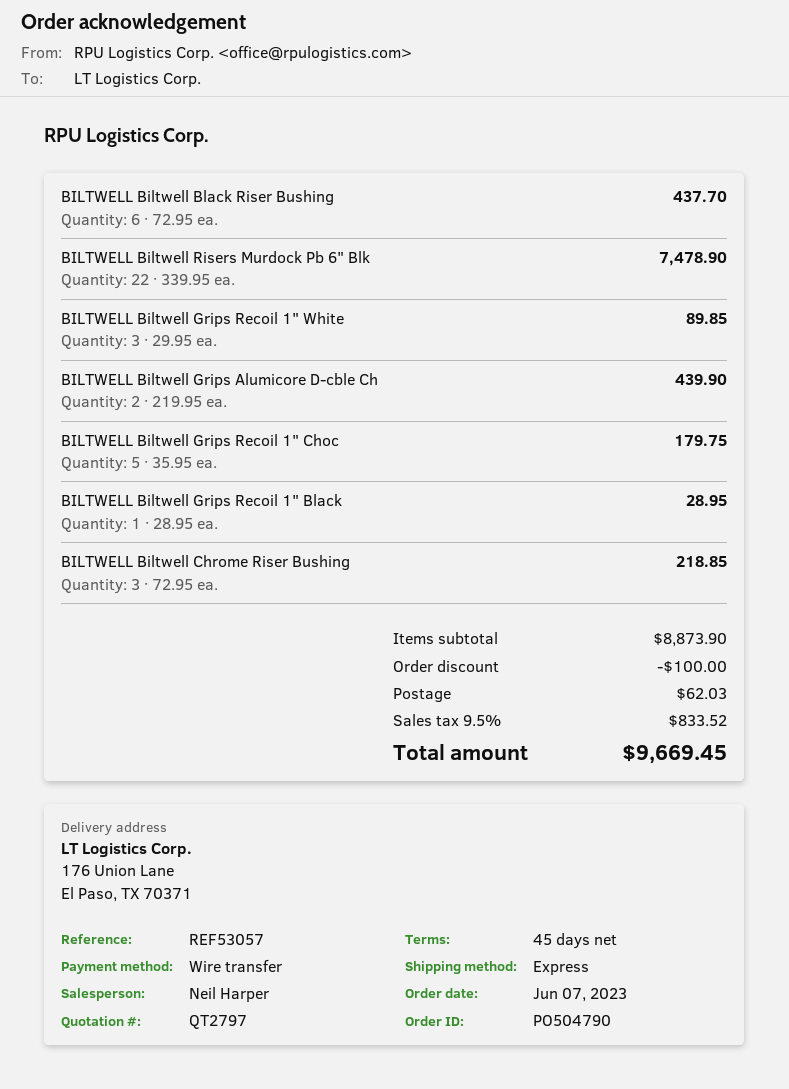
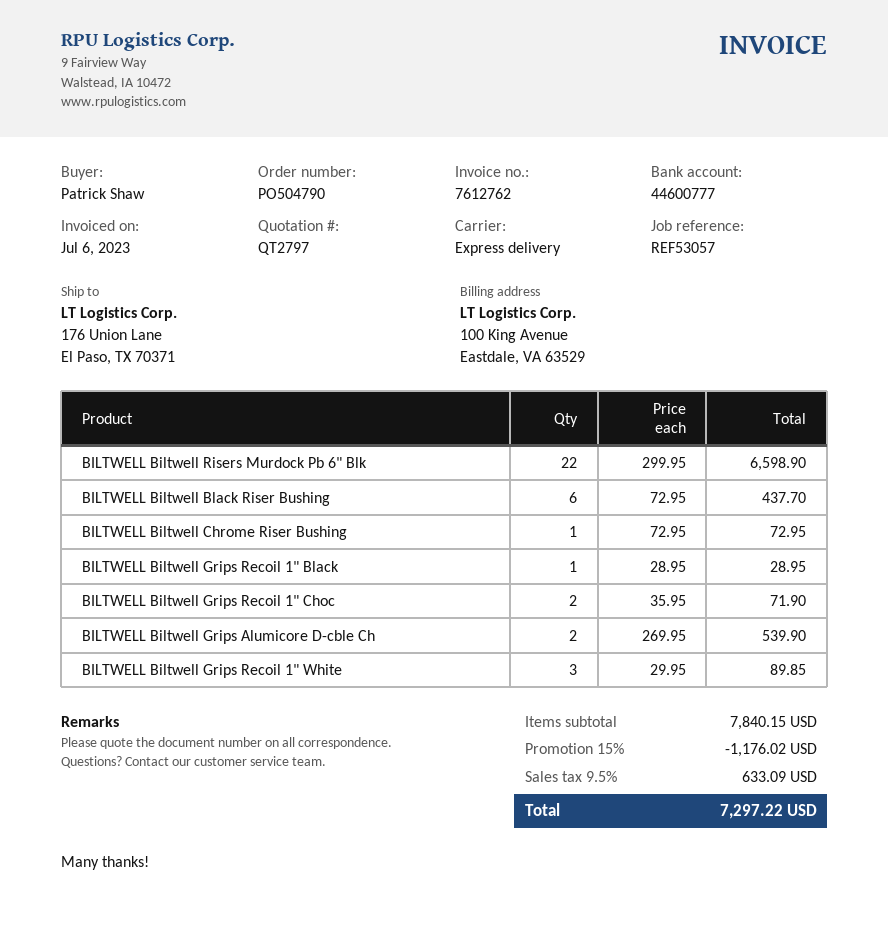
BILTWELL Biltwell Risers Murdock Pb 6" Blk: 22 x 339.95 = 7478.90 -> 22 x 299.95 = 6598.90
BILTWELL Biltwell Grips Alumicore D-cble Ch: 2 x 219.95 = 439.90 -> 2 x 269.95 = 539.90
BILTWELL Biltwell Grips Recoil 1" Choc: 5 x 35.95 = 179.75 -> 2 x 35.95 = 71.90
BILTWELL Biltwell Chrome Riser Bushing: 3 x 72.95 = 218.85 -> 1 x 72.95 = 72.95
subtotal: 8873.90 -> 7840.15
discount: 100.00 -> 1176.02
shipping: 62.03 -> none
tax: 9.5% = 833.52 -> 9.5% = 633.09
total: 9669.45 -> 7297.22

